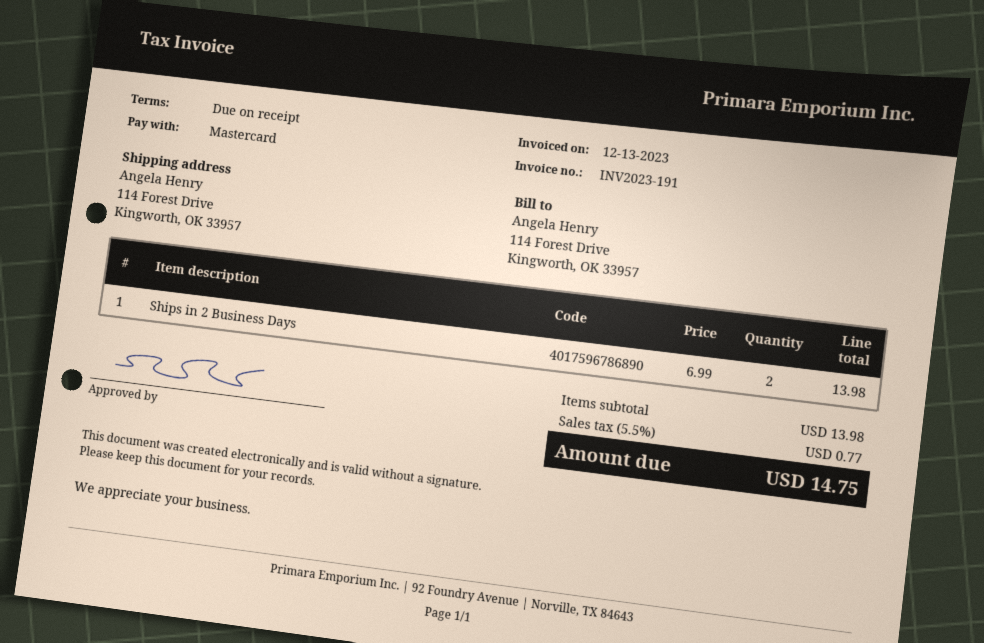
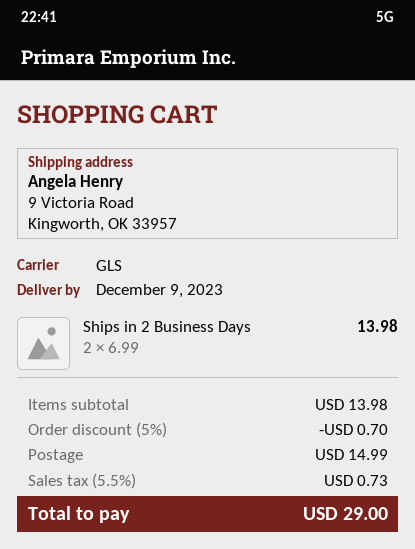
ship to: 114 Forest Drive, Kingworth, OK 33957 -> 9 Victoria Road, Kingworth, OK 33957
discount: none -> 5% = 0.70
shipping: none -> 14.99
tax: 5.5% = 0.77 -> 5.5% = 0.73
total: 14.75 -> 29.00

